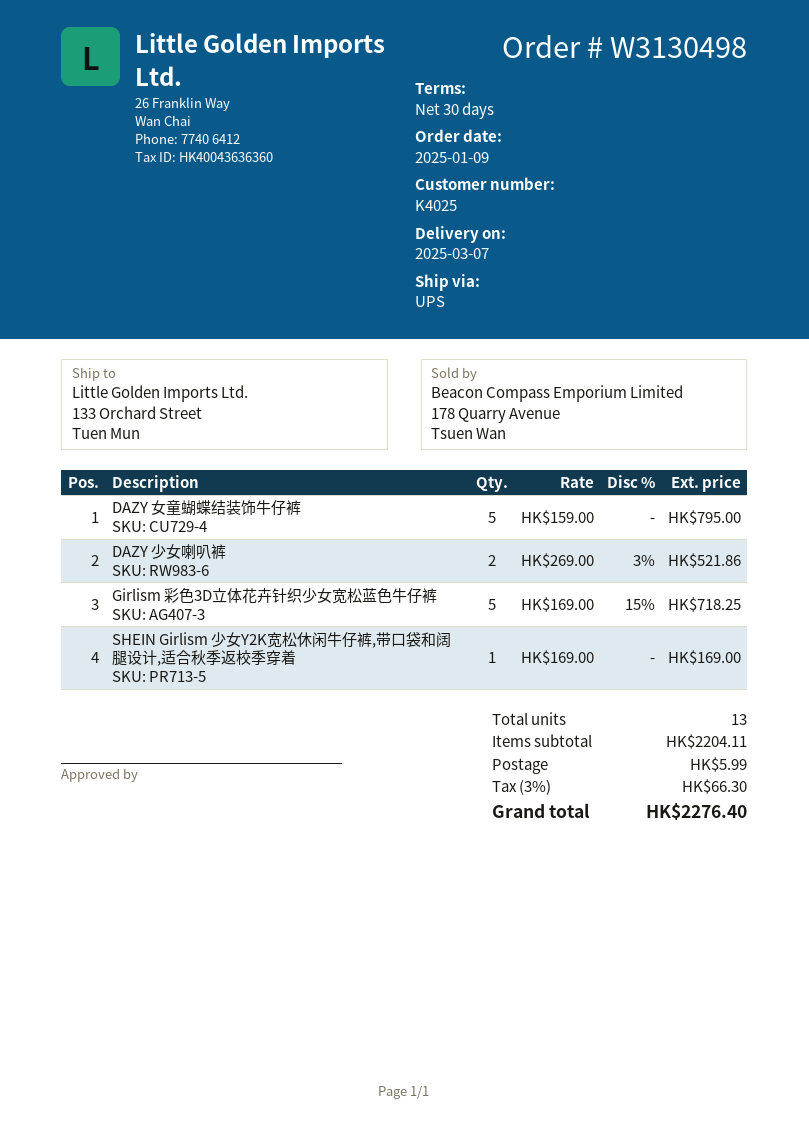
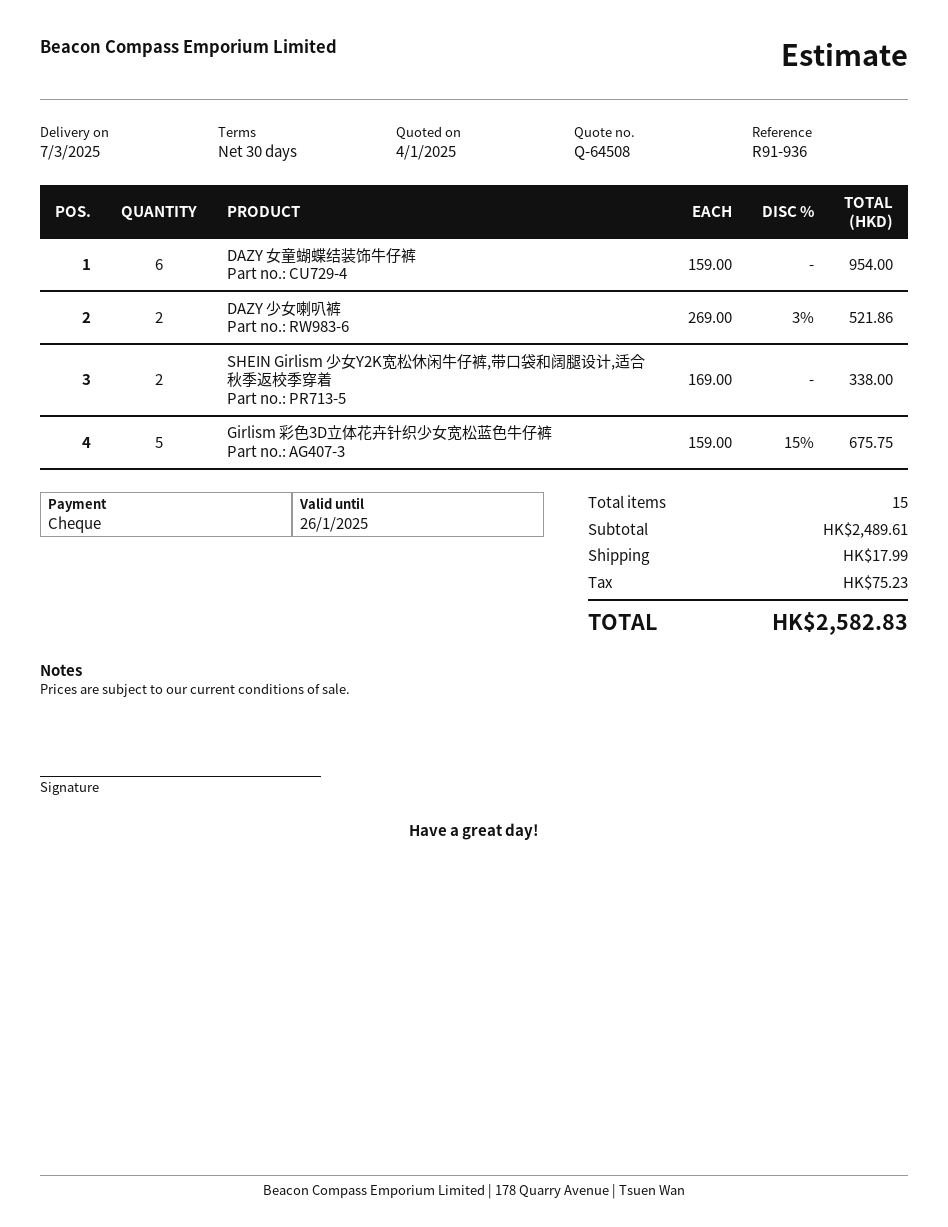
DAZY 女童蝴蝶结装饰牛仔裤: 5 x 159.00 = 795.00 -> 6 x 159.00 = 954.00
Girlism 彩色3D立体花卉针织少女宽松蓝色牛仔裤: 5 x 169.00 - 15% = 718.25 -> 5 x 159.00 - 15% = 675.75
SHEIN Girlism 少女Y2K宽松休闲牛仔裤,带口袋和阔腿设计,适合秋季返校季穿着: 1 x 169.00 = 169.00 -> 2 x 169.00 = 338.00
total quantity: 13 -> 15
subtotal: 2204.11 -> 2489.61
shipping: 5.99 -> 17.99
tax: 66.30 -> 75.23
total: 2276.40 -> 2582.83

